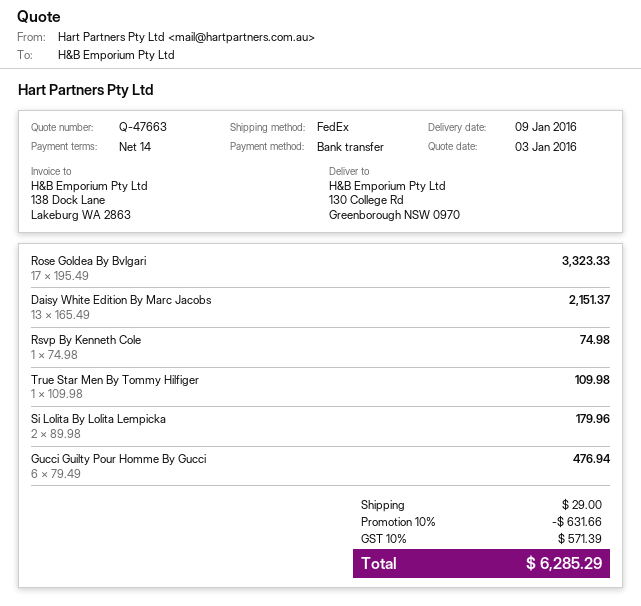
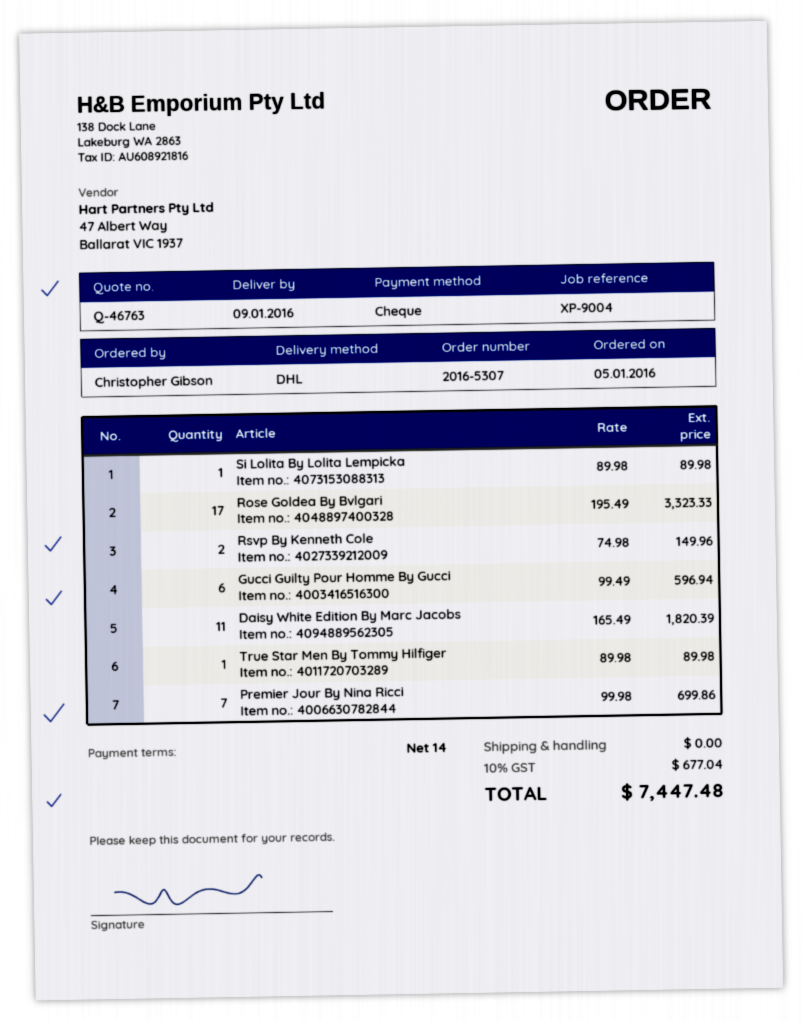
quote number: Q-47663 -> Q-46763
payment method: bank transfer -> cheque
shipping method: FedEx -> DHL
Daisy White Edition By Marc Jacobs: 13 x 165.49 = 2151.37 -> 11 x 165.49 = 1820.39
Rsvp By Kenneth Cole: 1 x 74.98 = 74.98 -> 2 x 74.98 = 149.96
True Star Men By Tommy Hilfiger: 1 x 109.98 = 109.98 -> 1 x 89.98 = 89.98
Si Lolita By Lolita Lempicka: 2 x 89.98 = 179.96 -> 1 x 89.98 = 89.98
Gucci Guilty Pour Homme By Gucci: 6 x 79.49 = 476.94 -> 6 x 99.49 = 596.94
Premier Jour By Nina Ricci: none -> 7 x 99.98 = 699.86
discount: 10% = 631.66 -> none
shipping: 29.00 -> 0.00
tax: 10% = 571.39 -> 10% = 677.04
total: 6285.29 -> 7447.48

